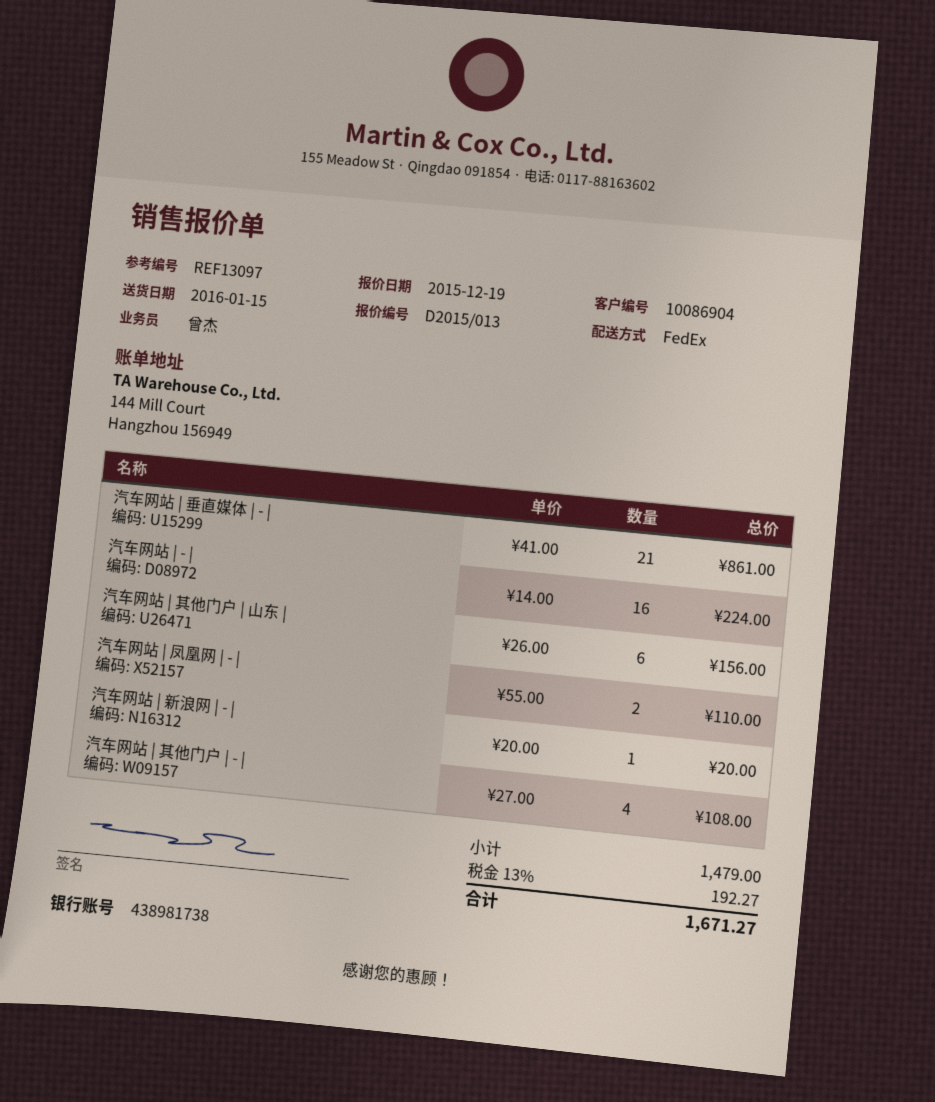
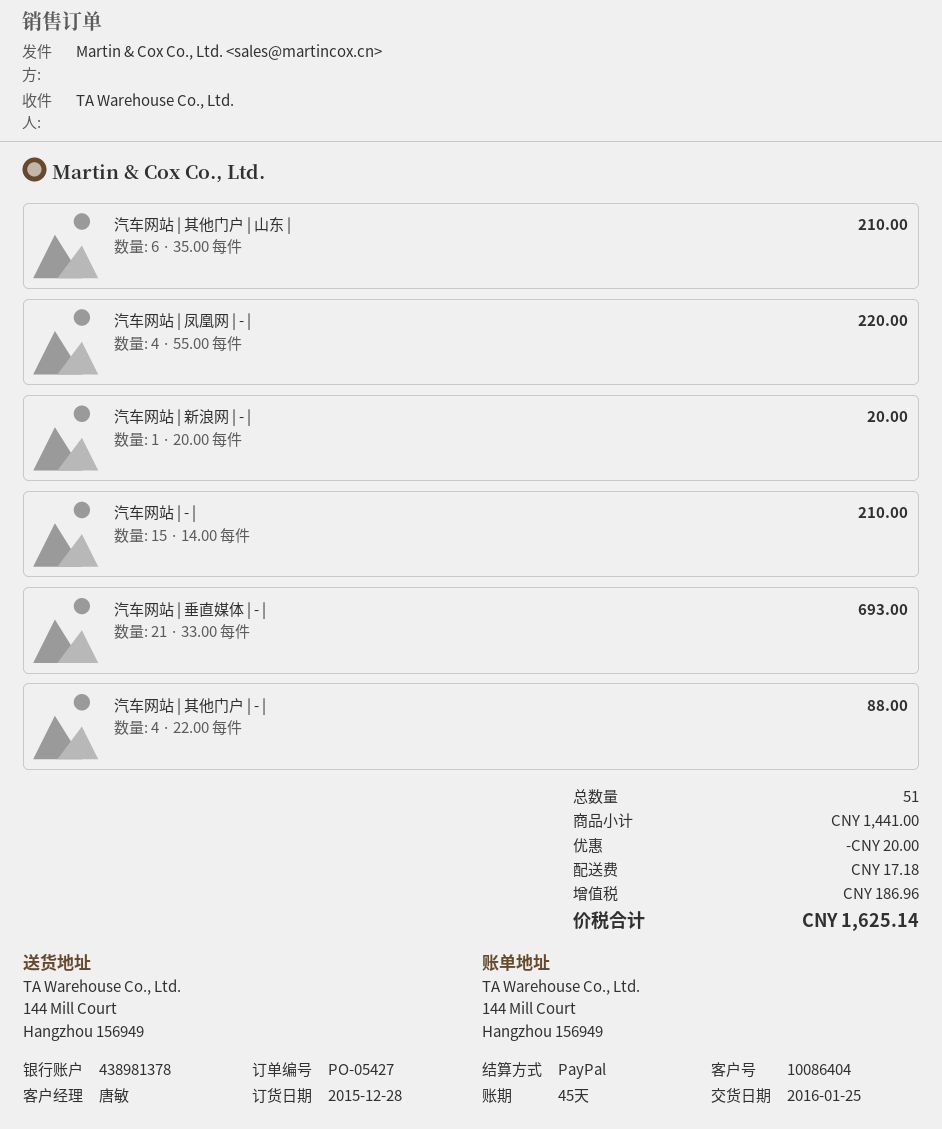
delivery date: 2016-01-15 -> 2016-01-25
customer number: 10086904 -> 10086404
sales rep: 曾杰 -> 唐敏
bank account: 438981738 -> 438981378
汽车网站 | 垂直媒体 | - |: 21 x 41.00 = 861.00 -> 21 x 33.00 = 693.00
汽车网站 | - |: 16 x 14.00 = 224.00 -> 15 x 14.00 = 210.00
汽车网站 | 其他门户 | 山东 |: 6 x 26.00 = 156.00 -> 6 x 35.00 = 210.00
汽车网站 | 凤凰网 | - |: 2 x 55.00 = 110.00 -> 4 x 55.00 = 220.00
汽车网站 | 其他门户 | - |: 4 x 27.00 = 108.00 -> 4 x 22.00 = 88.00
subtotal: 1479.00 -> 1441.00
discount: none -> 20.00
shipping: none -> 17.18
tax: 192.27 -> 186.96
total: 1671.27 -> 1625.14

